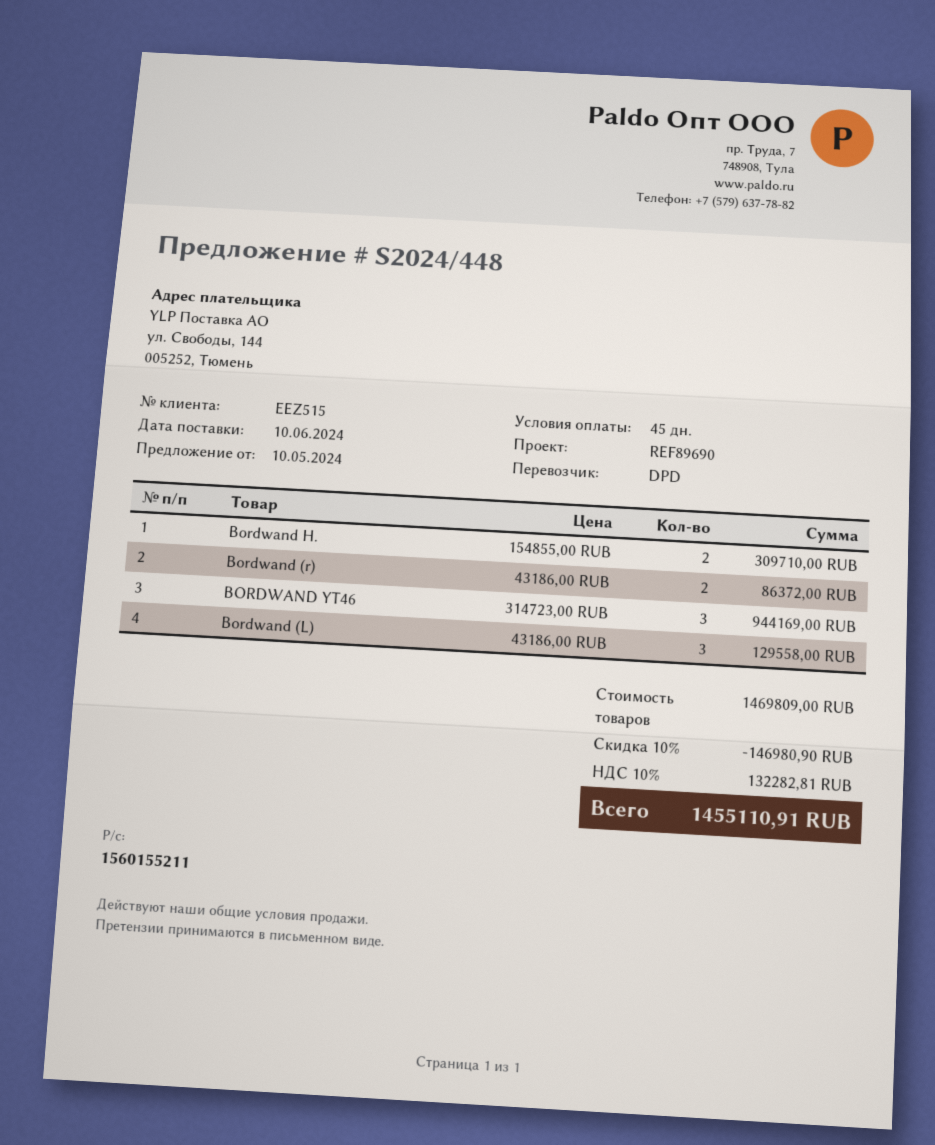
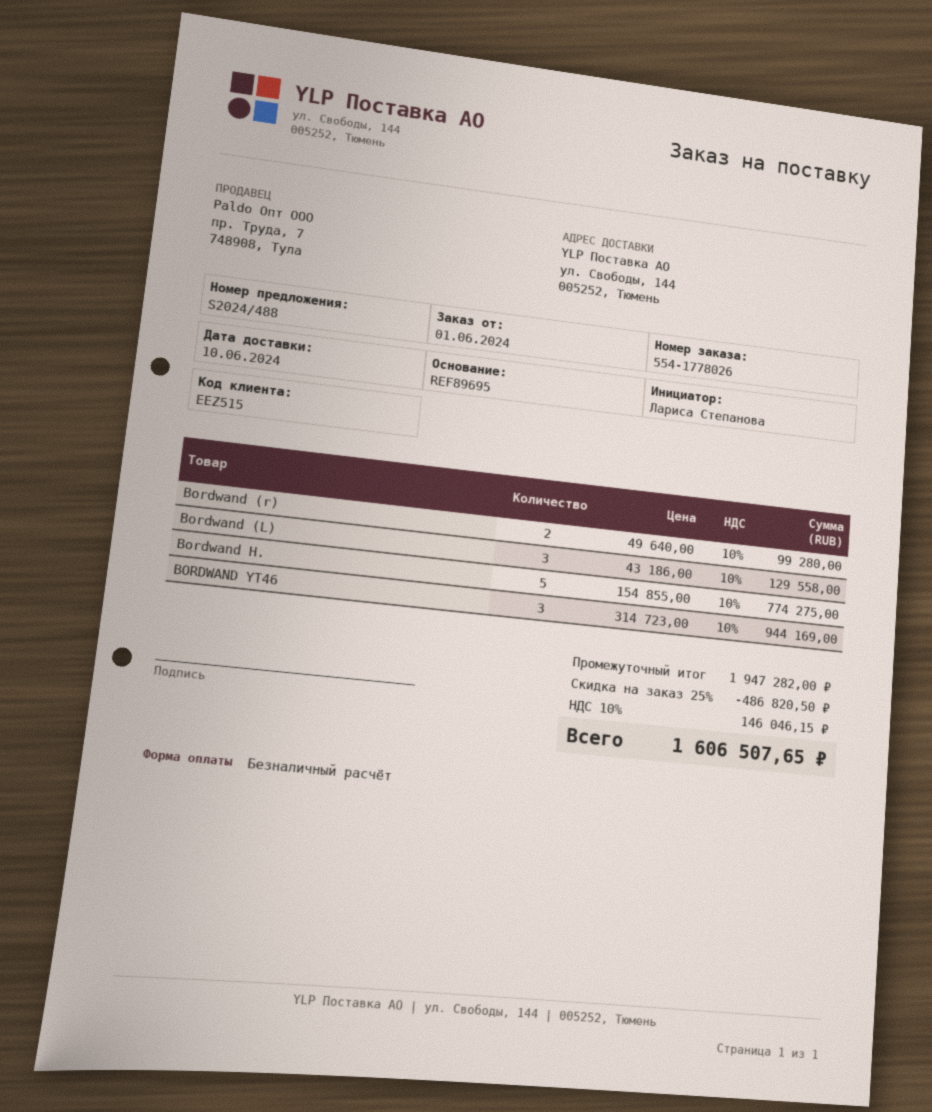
quote number: S2024/448 -> S2024/488
reference: REF89690 -> REF89695
Bordwand H.: 2 x 154855.00 = 309710.00 -> 5 x 154855.00 = 774275.00
Bordwand (r): 2 x 43186.00 = 86372.00 -> 2 x 49640.00 = 99280.00
subtotal: 1469809.00 -> 1947282.00
discount: 10% = 146980.90 -> 25% = 486820.50
tax: 10% = 132282.81 -> 10% = 146046.15
total: 1455110.91 -> 1606507.65

